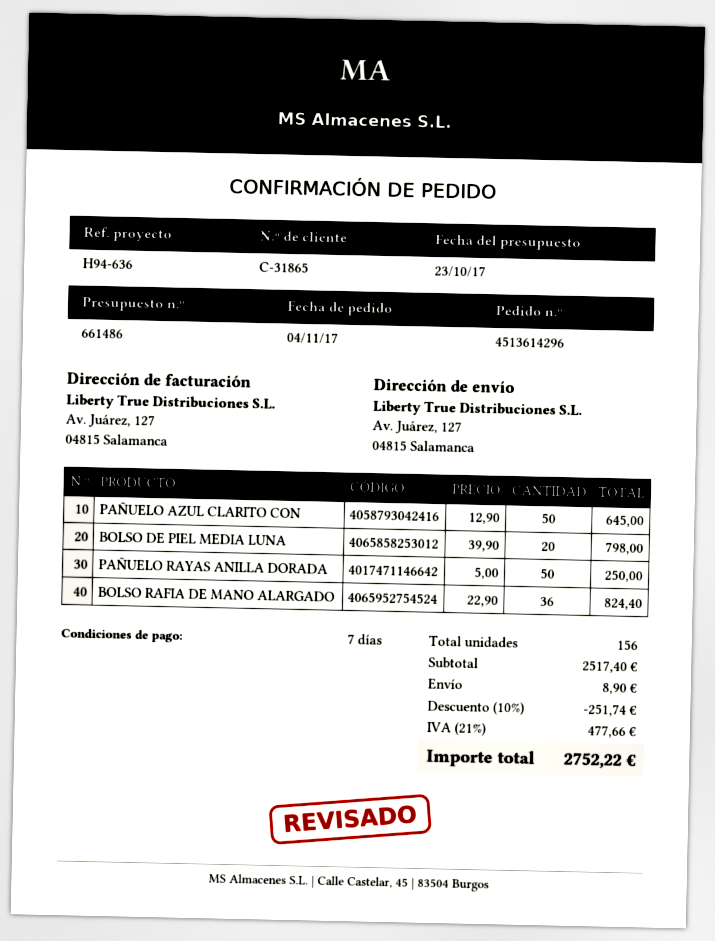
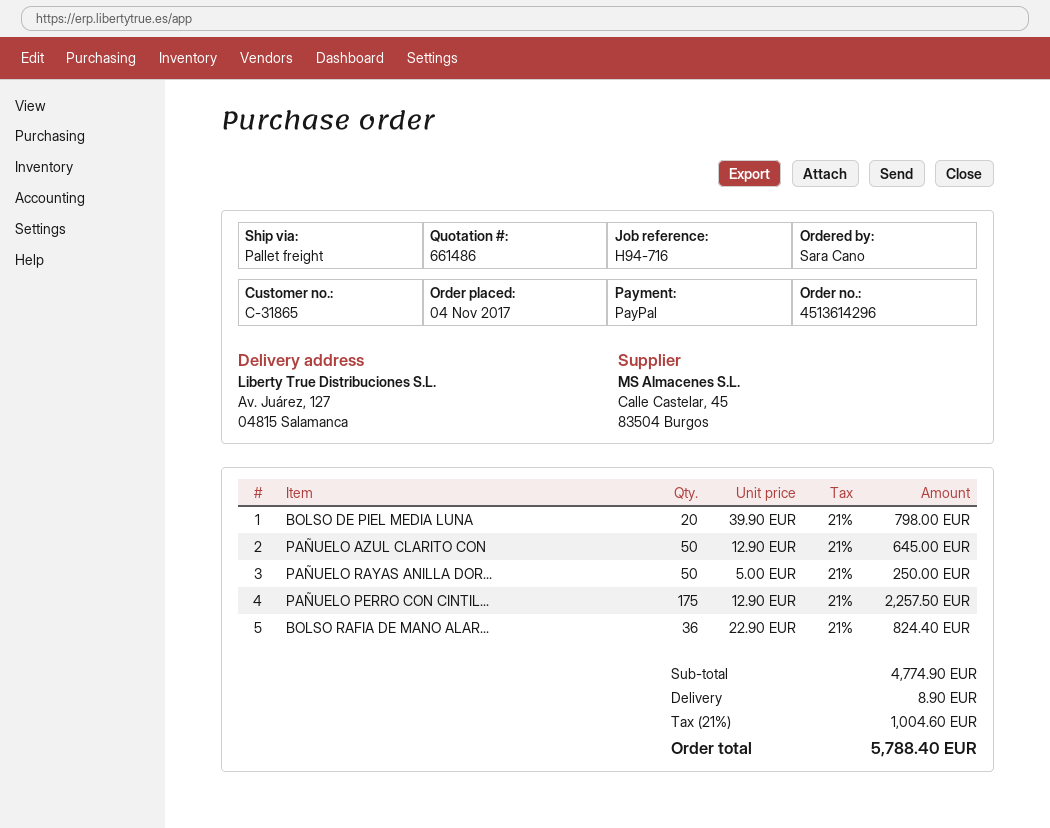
reference: H94-636 -> H94-716
PAÑUELO PERRO CON CINTIL...: none -> 175 x 12.90 = 2257.50
subtotal: 2517.40 -> 4774.90
discount: 10% = 251.74 -> none
tax: 21% = 477.66 -> 21% = 1004.60
total: 2752.22 -> 5788.40

